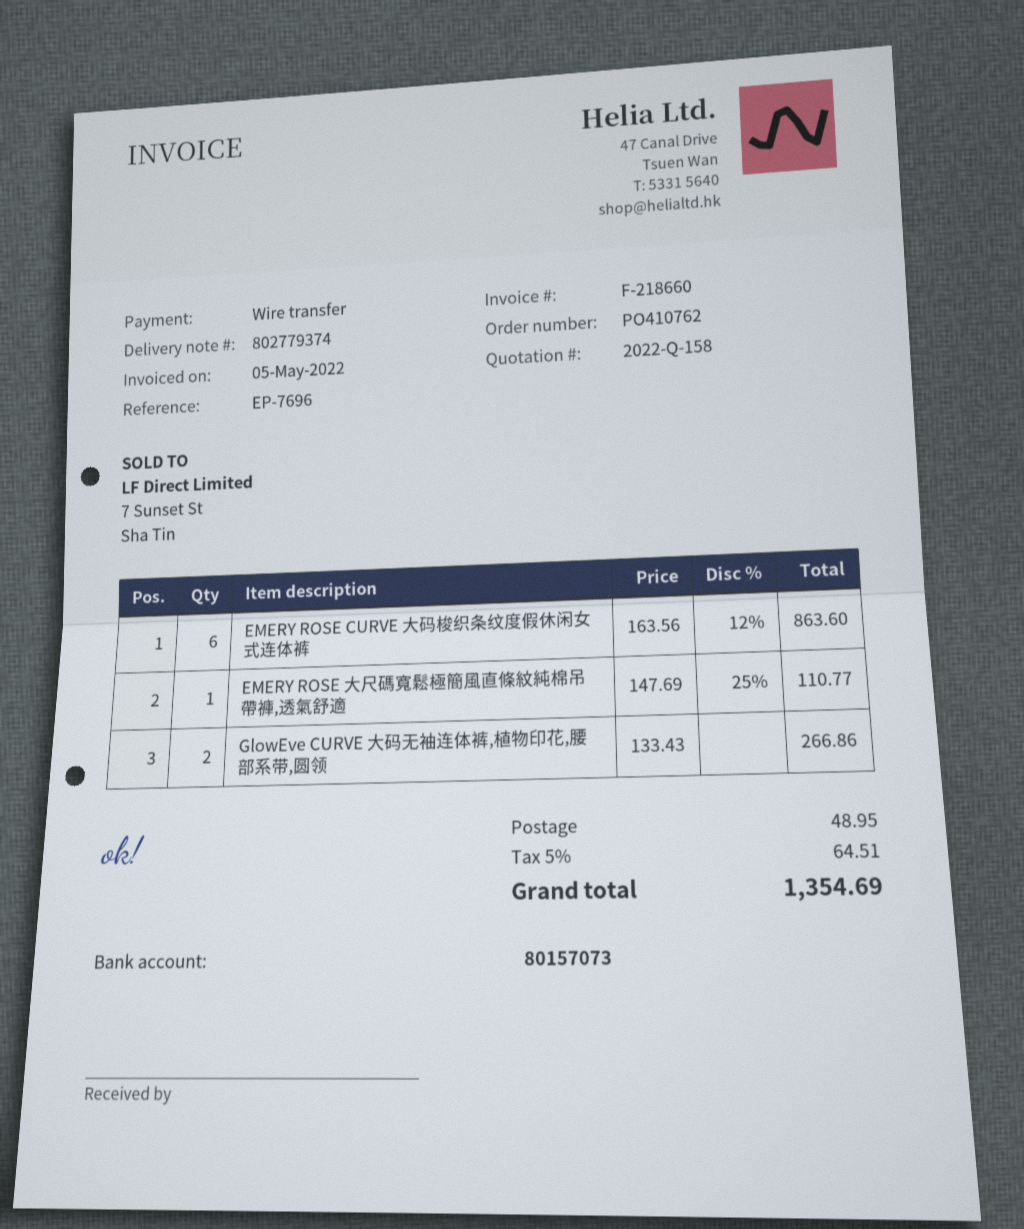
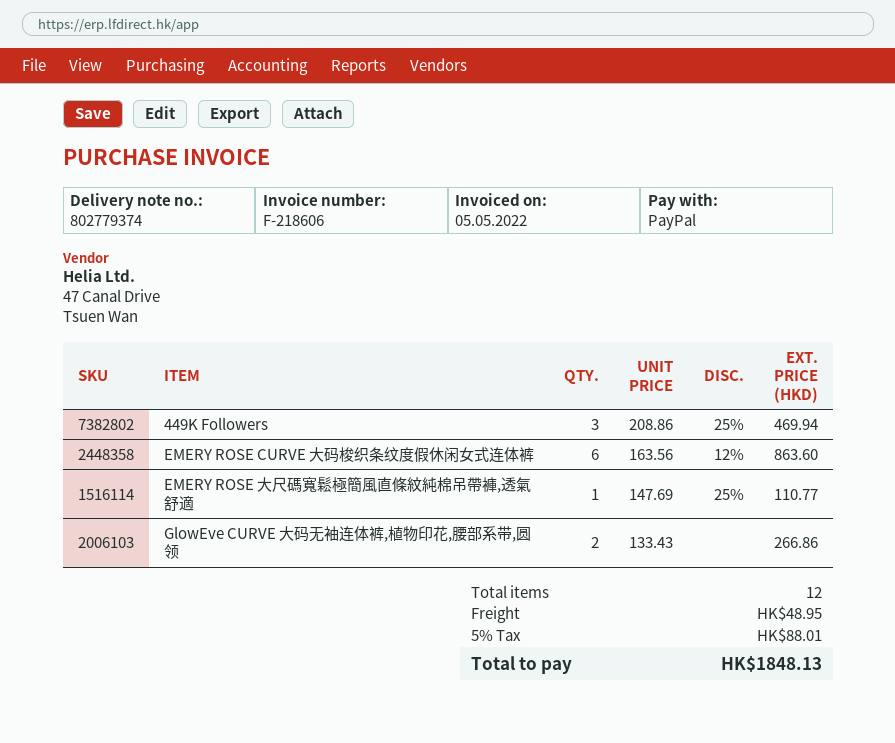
invoice number: F-218660 -> F-218606
payment method: bank transfer -> PayPal
449K Followers: none -> 3 x 208.86 - 25% = 469.94
tax: 5% = 64.51 -> 5% = 88.01
total: 1354.69 -> 1848.13

